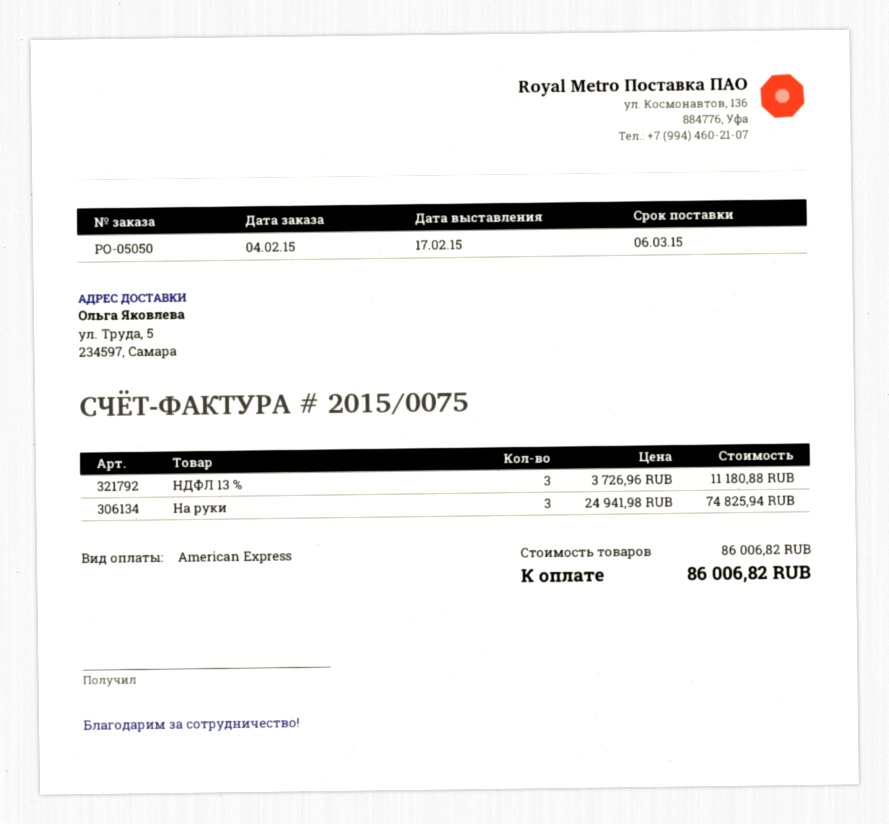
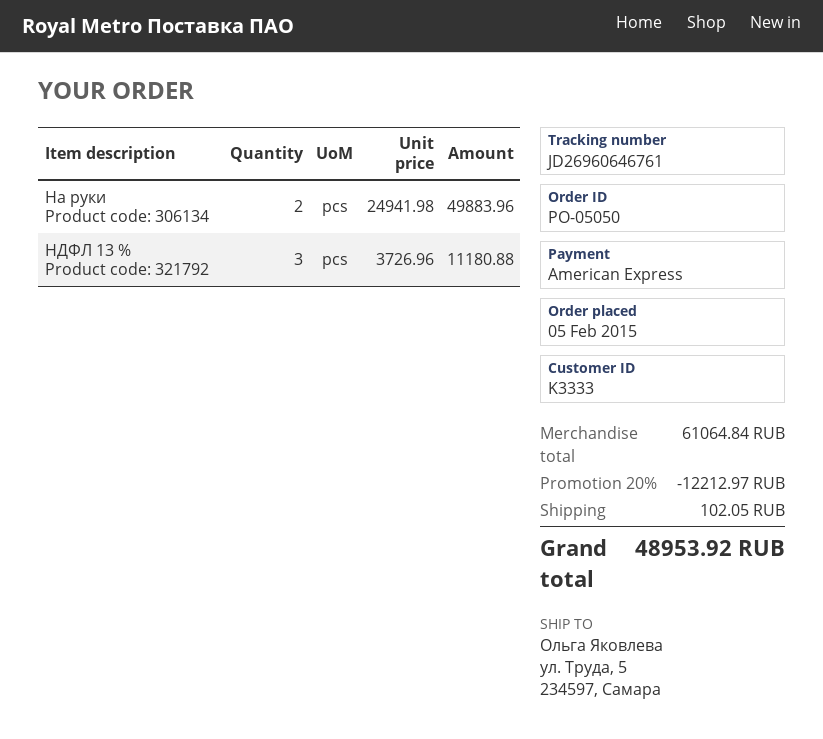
order date: 2015-02-04 -> 2015-02-05
На руки: 3 x 24941.98 = 74825.94 -> 2 x 24941.98 = 49883.96
subtotal: 86006.82 -> 61064.84
discount: none -> 20% = 12212.97
shipping: none -> 102.05
total: 86006.82 -> 48953.92

